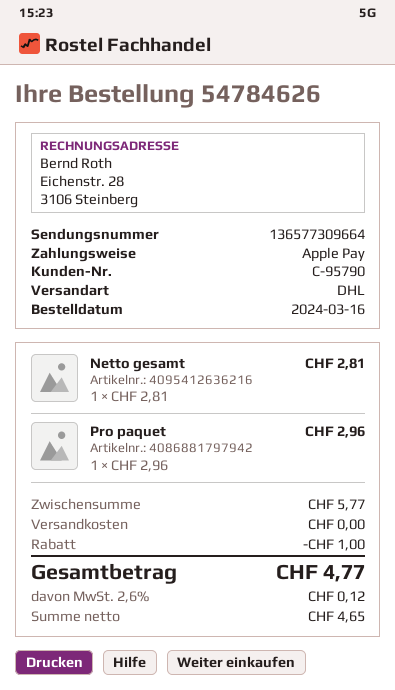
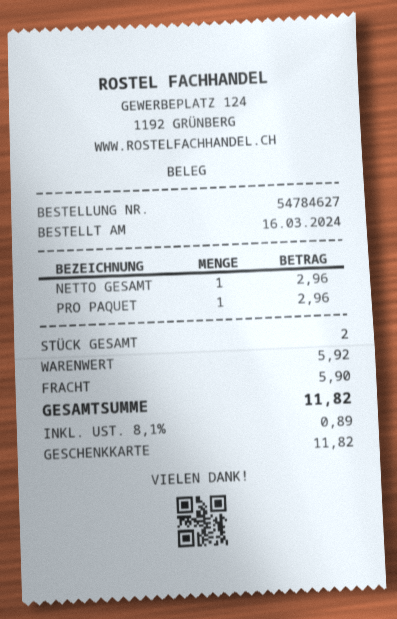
order number: 54784626 -> 54784627
payment method: Apple Pay -> gift card
Netto gesamt: 1 for 2.81 -> 1 for 2.96
subtotal: 5.77 -> 5.92
discount: 1.00 -> none
shipping: 0.00 -> 5.90
tax: 2.6% = 0.12 -> 8.1% = 0.89
total: 4.77 -> 11.82

